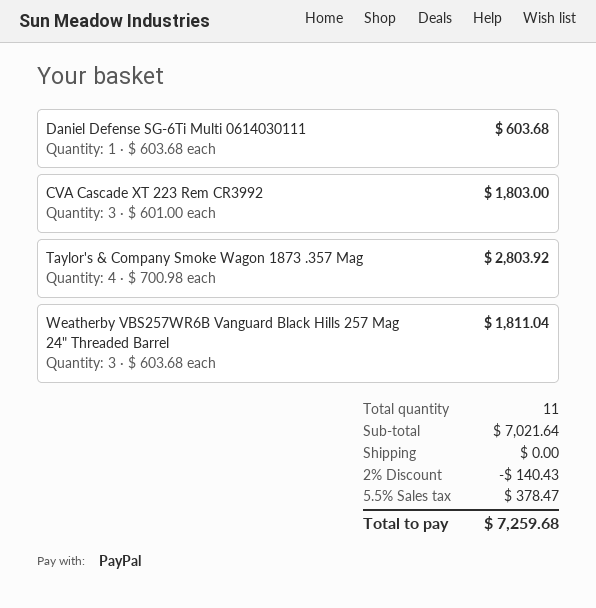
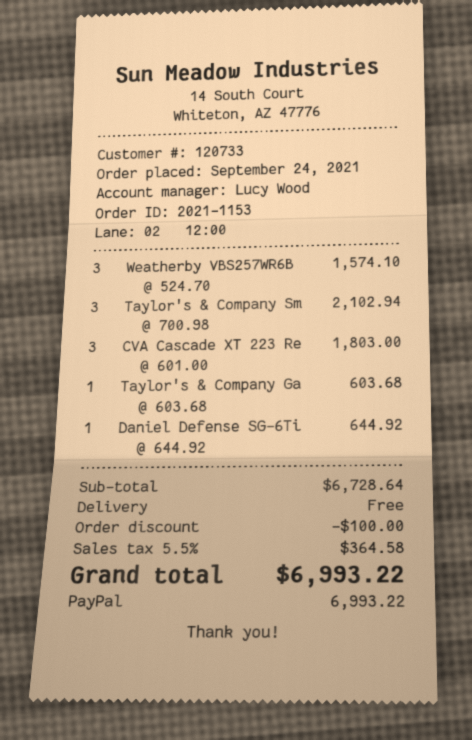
Daniel Defense SG-6Ti Multi 0614030111: 1 x 603.68 = 603.68 -> 1 x 644.92 = 644.92
Taylor's & Company Smoke Wagon 1873 .357 Mag: 4 x 700.98 = 2803.92 -> 3 x 700.98 = 2102.94
Weatherby VBS257WR6B Vanguard Black Hills 257 Mag 24" Threaded Barrel: 3 x 603.68 = 1811.04 -> 3 x 524.70 = 1574.10
Taylor's & Company Ga: none -> 1 x 603.68 = 603.68
subtotal: 7021.64 -> 6728.64
discount: 140.43 -> 100.00
tax: 5.5% = 378.47 -> 5.5% = 364.58
total: 7259.68 -> 6993.22

